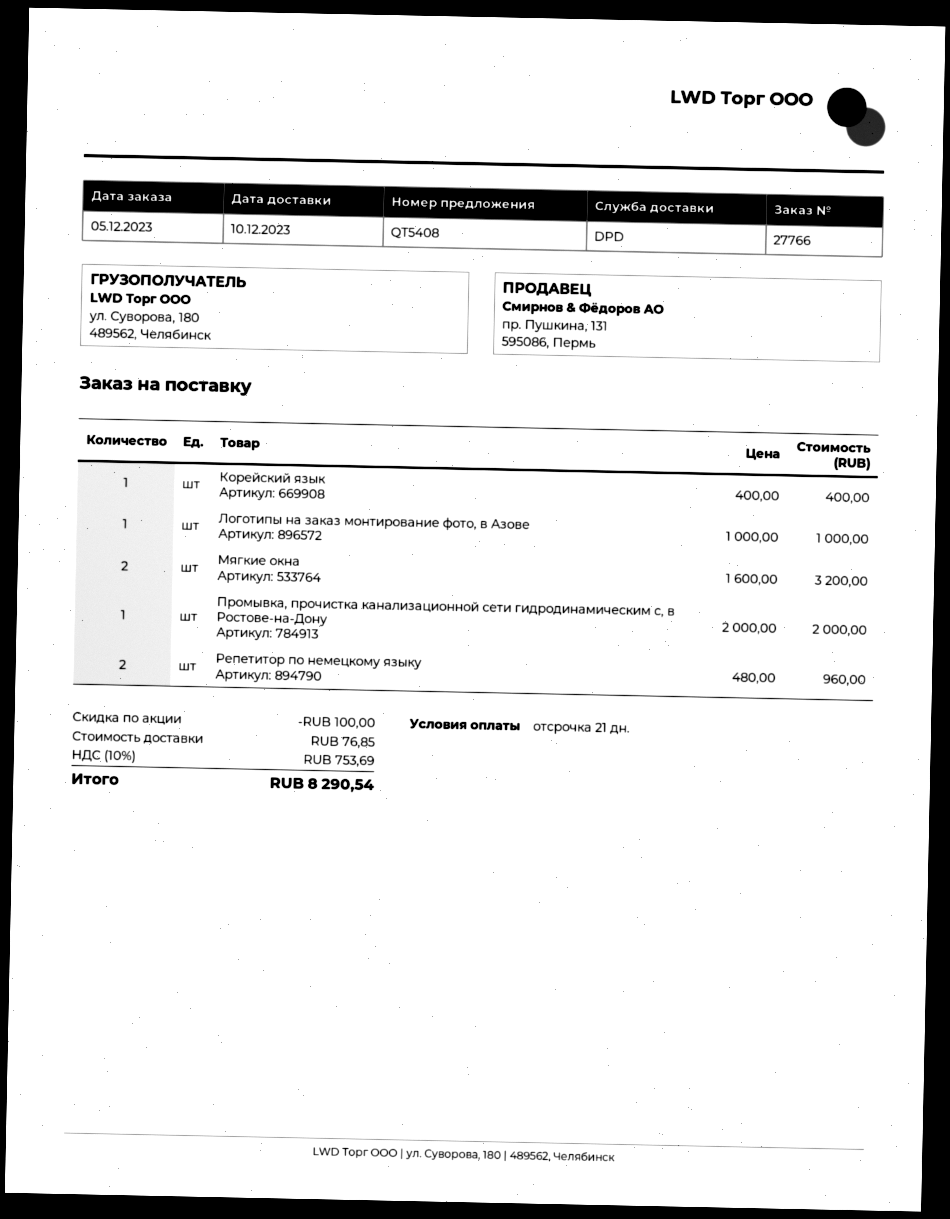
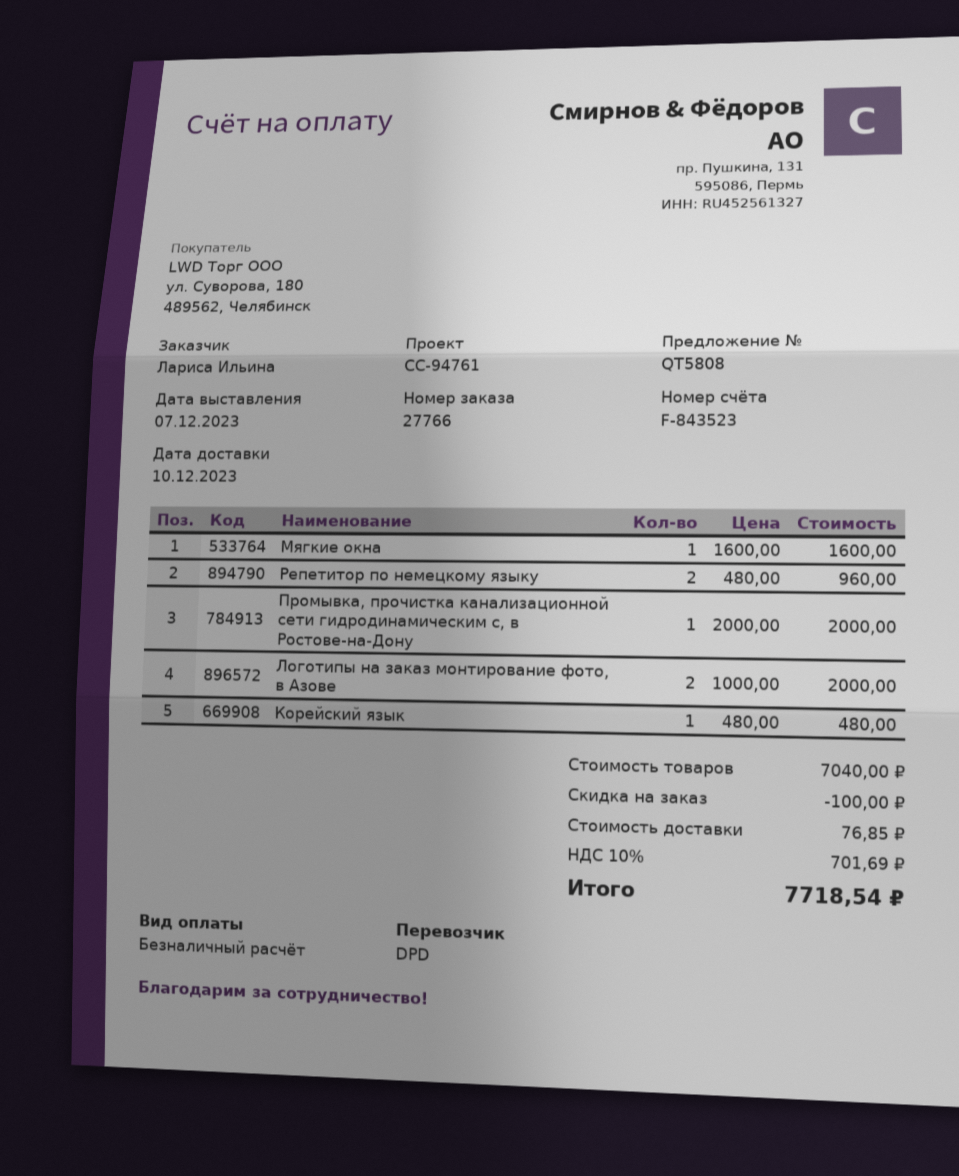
quote number: QT5408 -> QT5808
Корейский язык: 1 x 400.00 = 400.00 -> 1 x 480.00 = 480.00
Логотипы на заказ монтирование фото, в Азове: 1 x 1000.00 = 1000.00 -> 2 x 1000.00 = 2000.00
Мягкие окна: 2 x 1600.00 = 3200.00 -> 1 x 1600.00 = 1600.00
tax: 10% = 753.69 -> 10% = 701.69
total: 8290.54 -> 7718.54

